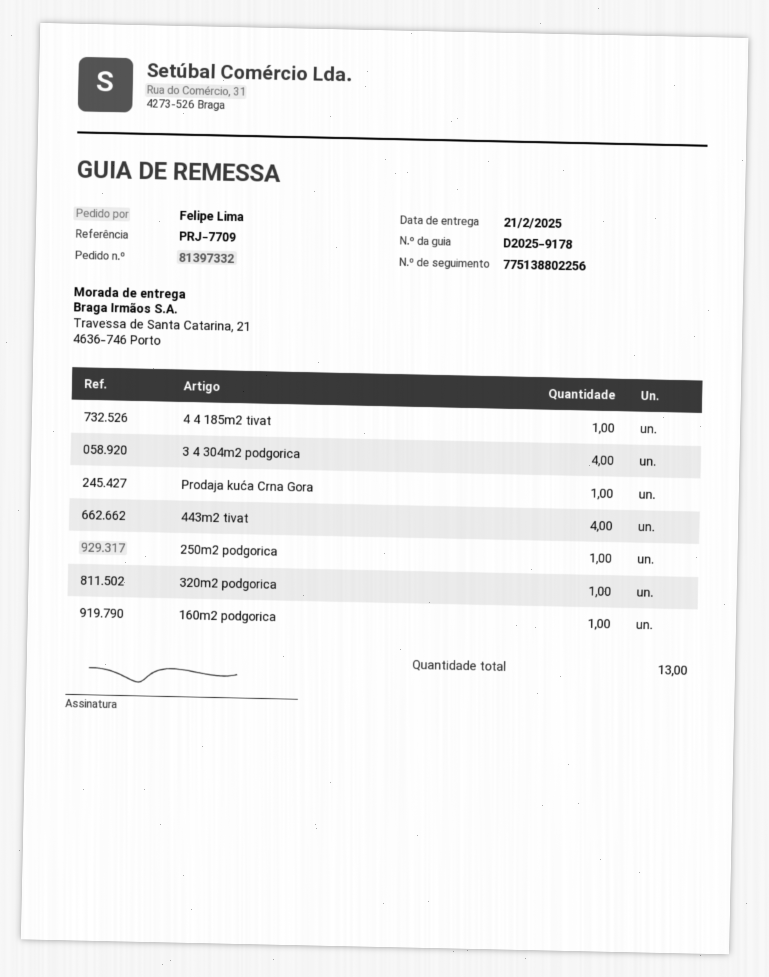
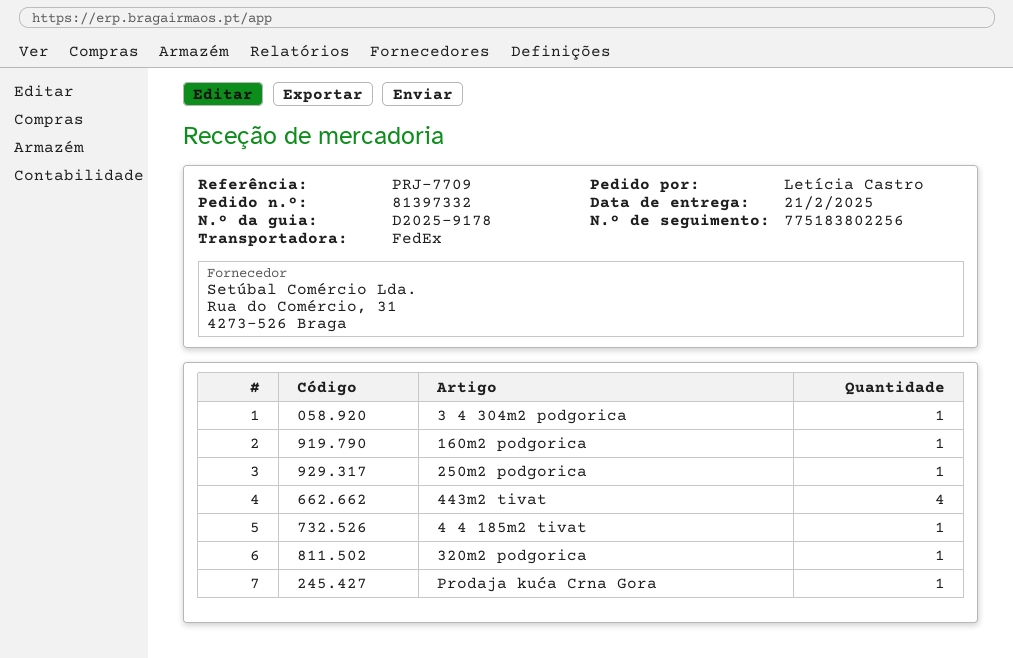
ordered by: Felipe Lima -> Letícia Castro
tracking number: 775138802256 -> 775183802256
3 4 304m2 podgorica: 4 -> 1

